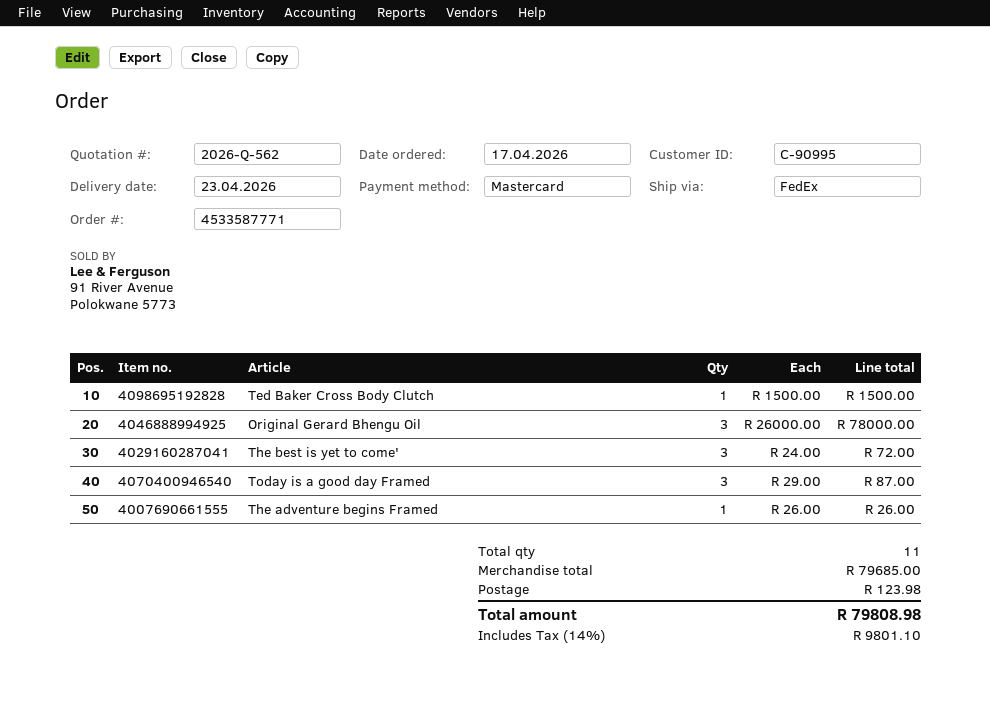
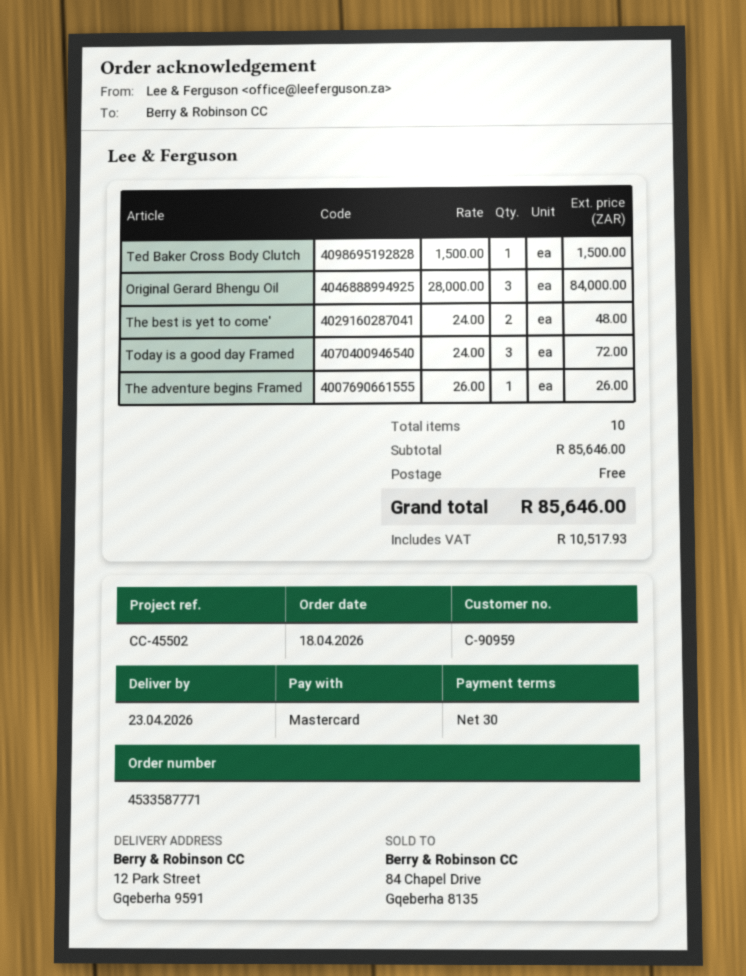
order date: 2026-04-17 -> 2026-04-18
customer number: C-90995 -> C-90959
Original Gerard Bhengu Oil: 3 x 26000.00 = 78000.00 -> 3 x 28000.00 = 84000.00
The best is yet to come': 3 x 24.00 = 72.00 -> 2 x 24.00 = 48.00
Today is a good day Framed: 3 x 29.00 = 87.00 -> 3 x 24.00 = 72.00
total quantity: 11 -> 10
subtotal: 79685.00 -> 85646.00
shipping: 123.98 -> 0.00
tax: 9801.10 -> 10517.93
total: 79808.98 -> 85646.00

